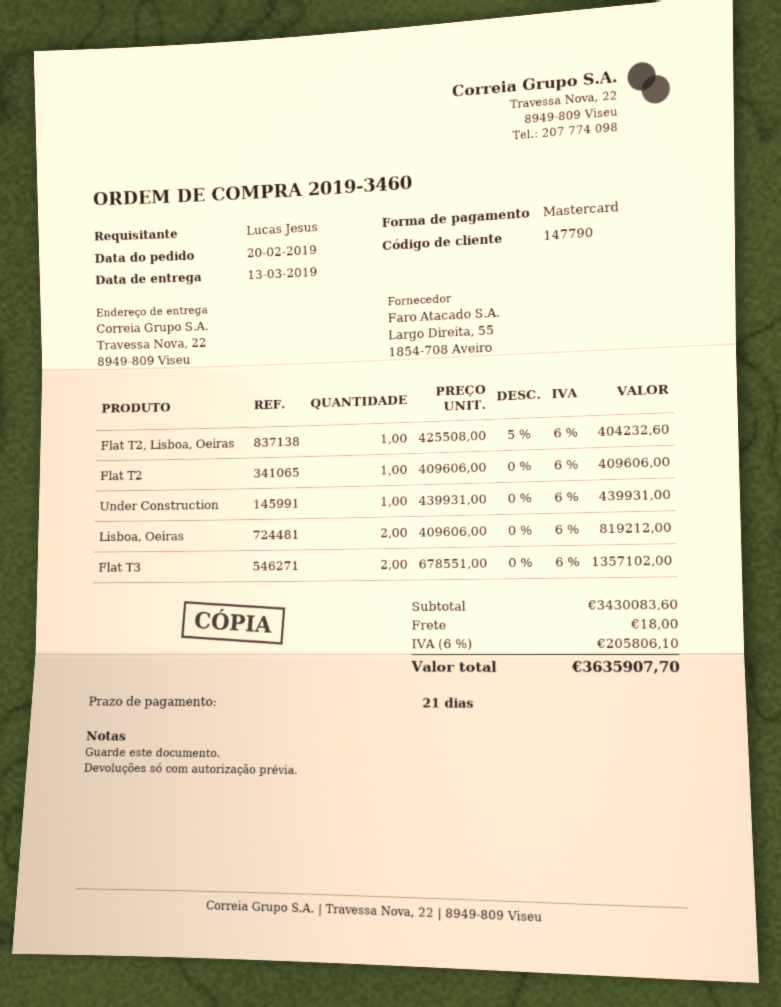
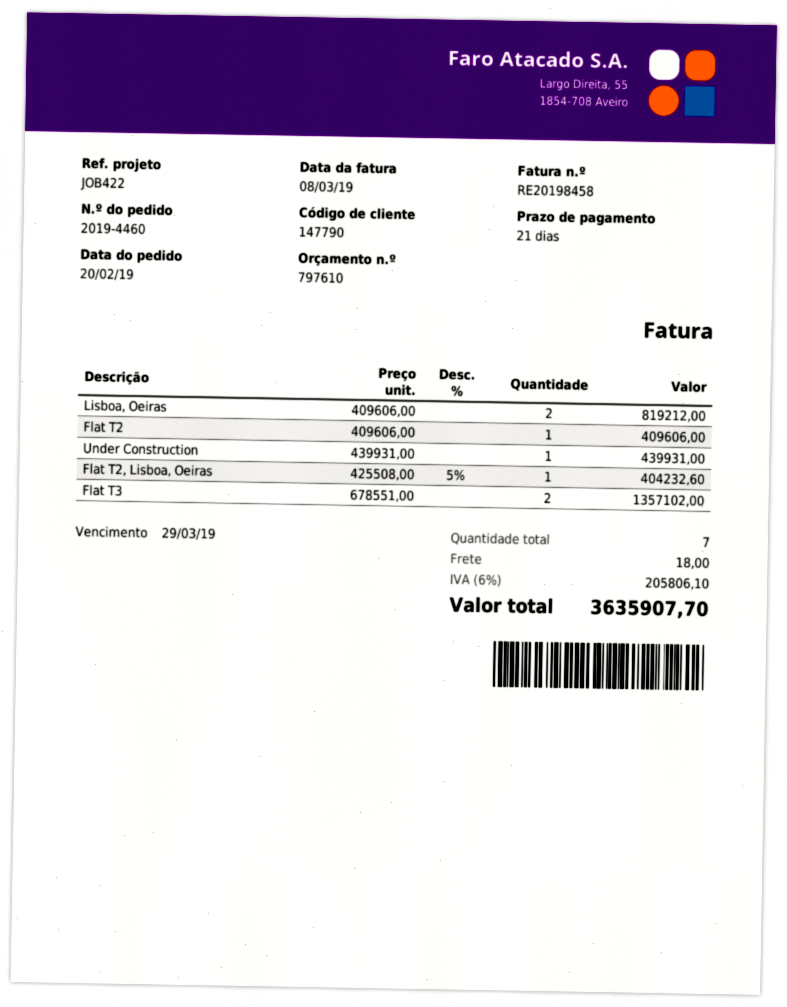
order number: 2019-3460 -> 2019-4460

